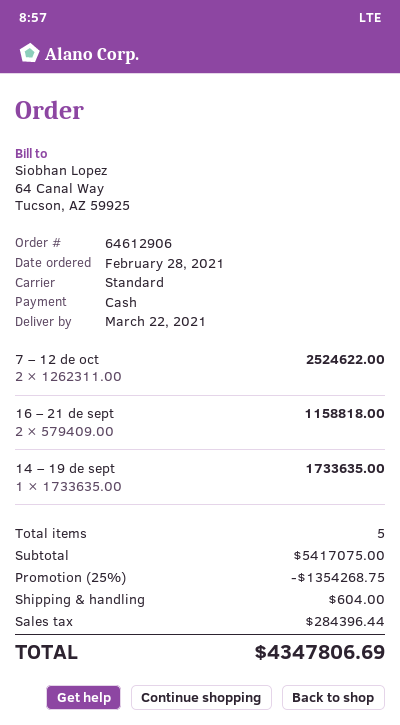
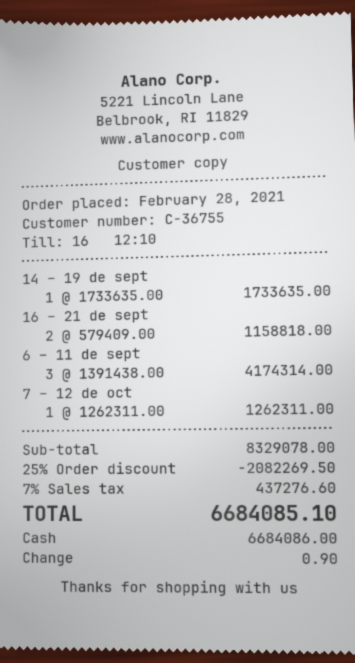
7 – 12 de oct: 2 x 1262311.00 = 2524622.00 -> 1 x 1262311.00 = 1262311.00
6 – 11 de sept: none -> 3 x 1391438.00 = 4174314.00
subtotal: 5417075.00 -> 8329078.00
discount: 25% = 1354268.75 -> 25% = 2082269.50
shipping: 604.00 -> none
tax: 284396.44 -> 437276.60
total: 4347806.69 -> 6684085.10

